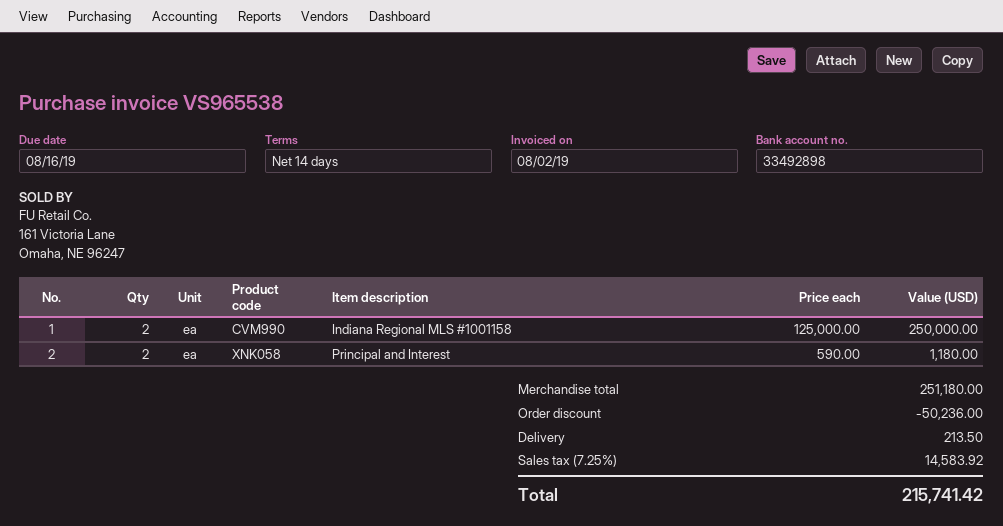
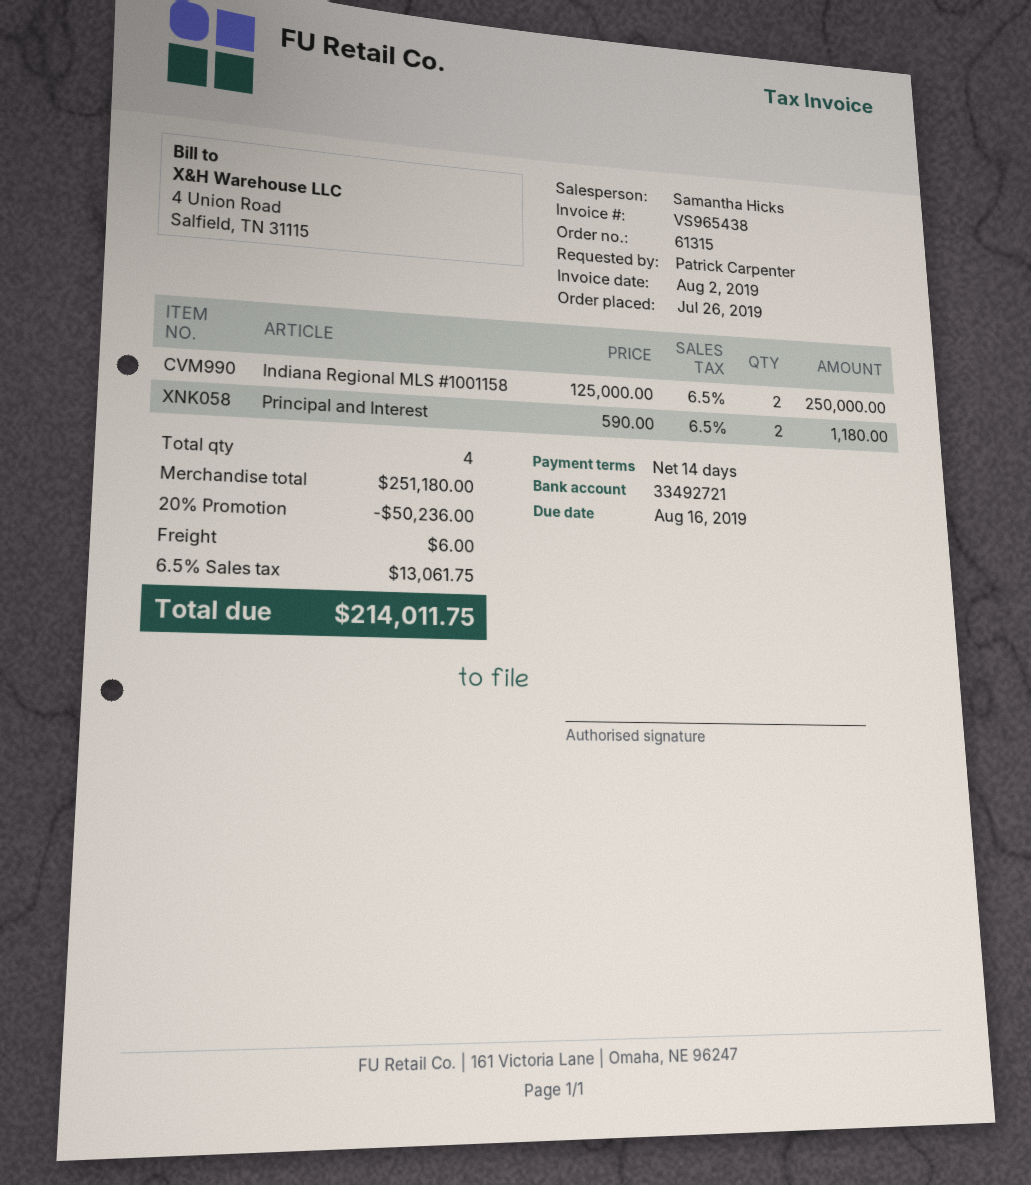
invoice number: VS965538 -> VS965438
bank account: 33492898 -> 33492721
shipping: 213.50 -> 6.00
tax: 7.25% = 14583.92 -> 6.5% = 13061.75
total: 215741.42 -> 214011.75

